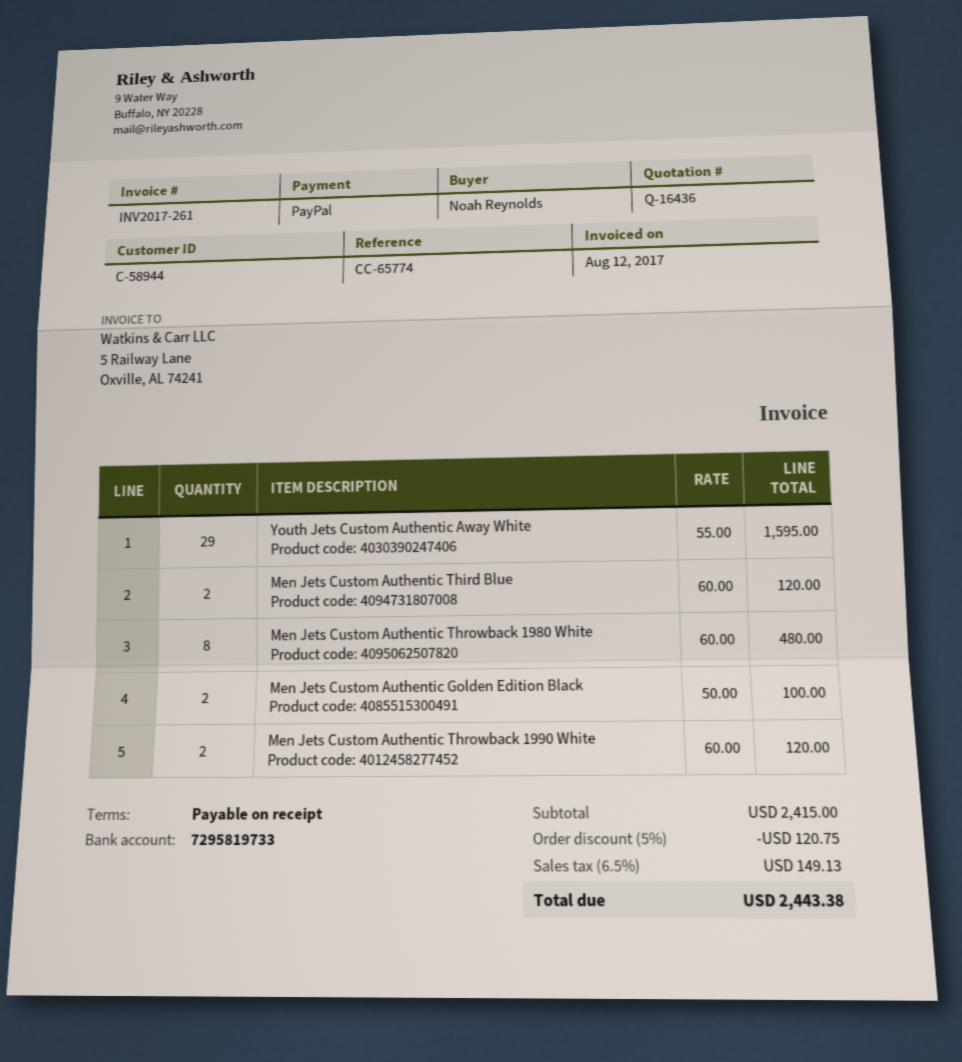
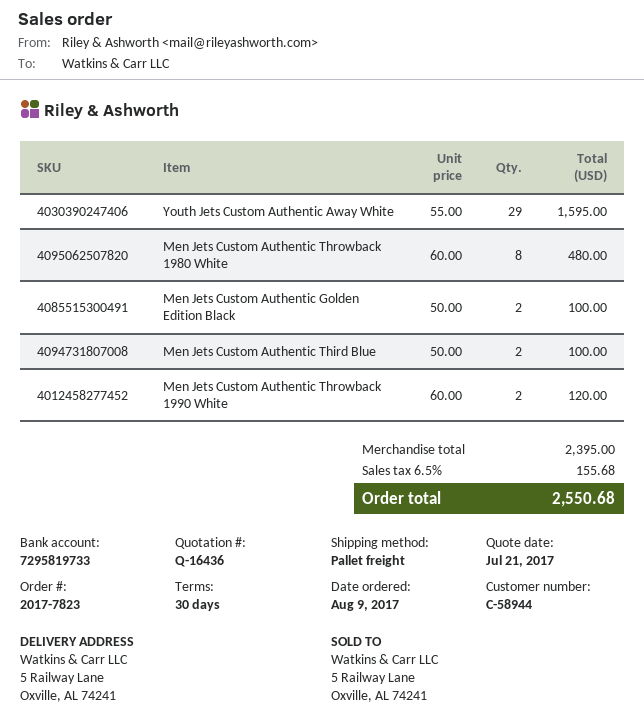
payment terms: on receipt -> 30 days
Men Jets Custom Authentic Third Blue: 2 x 60.00 = 120.00 -> 2 x 50.00 = 100.00
subtotal: 2415.00 -> 2395.00
discount: 5% = 120.75 -> none
tax: 6.5% = 149.13 -> 6.5% = 155.68
total: 2443.38 -> 2550.68

